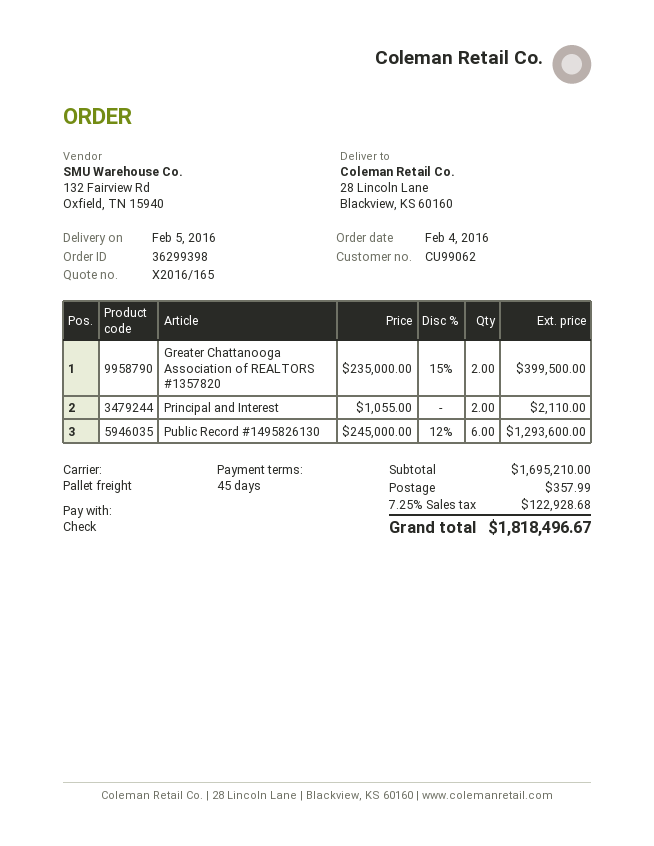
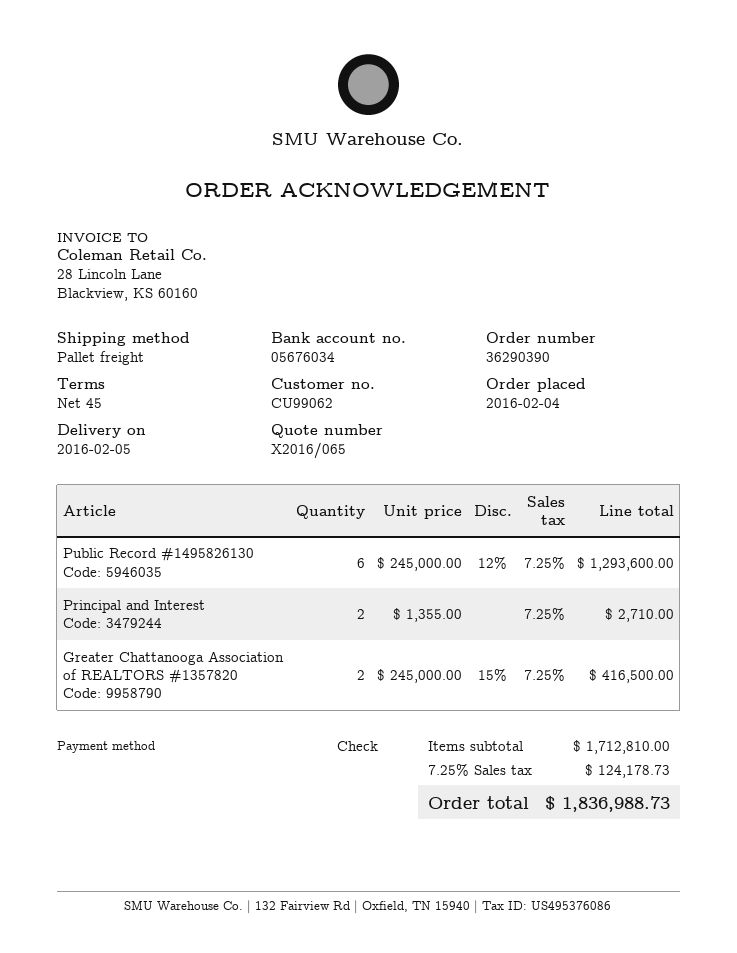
quote number: X2016/165 -> X2016/065
order number: 36299398 -> 36290390
Greater Chattanooga Association of REALTORS #1357820: 2 x 235000.00 - 15% = 399500.00 -> 2 x 245000.00 - 15% = 416500.00
Principal and Interest: 2 x 1055.00 = 2110.00 -> 2 x 1355.00 = 2710.00
subtotal: 1695210.00 -> 1712810.00
shipping: 357.99 -> none
tax: 7.25% = 122928.68 -> 7.25% = 124178.73
total: 1818496.67 -> 1836988.73

